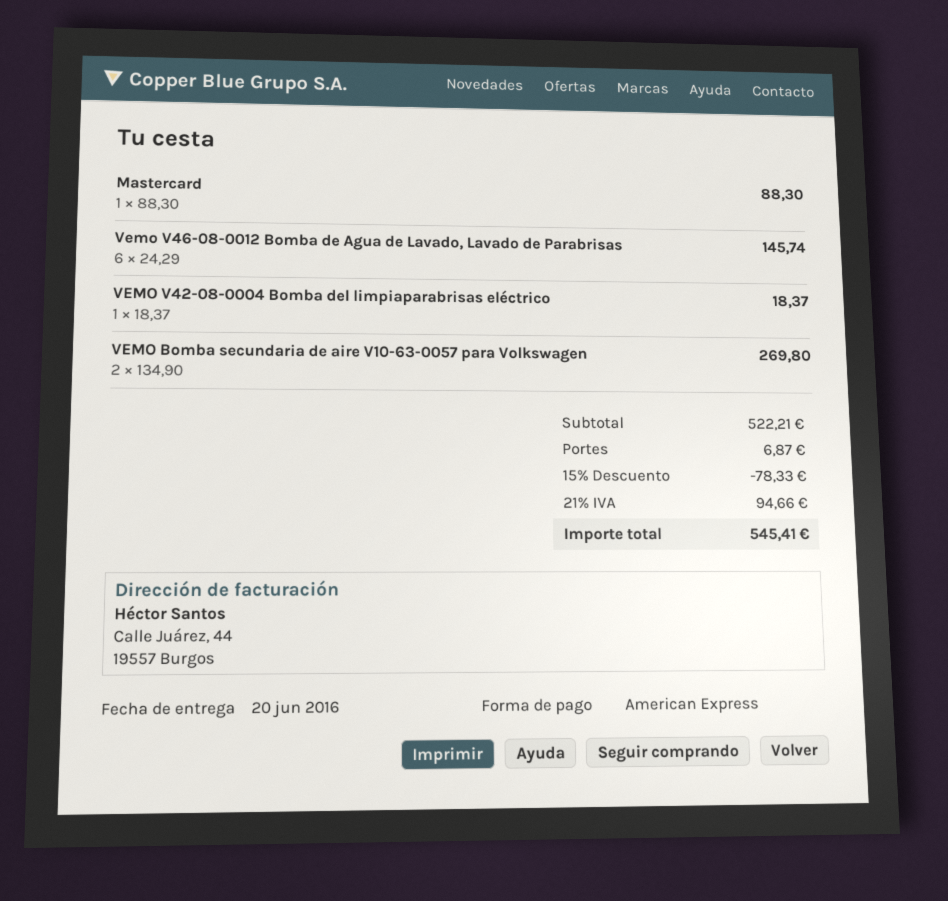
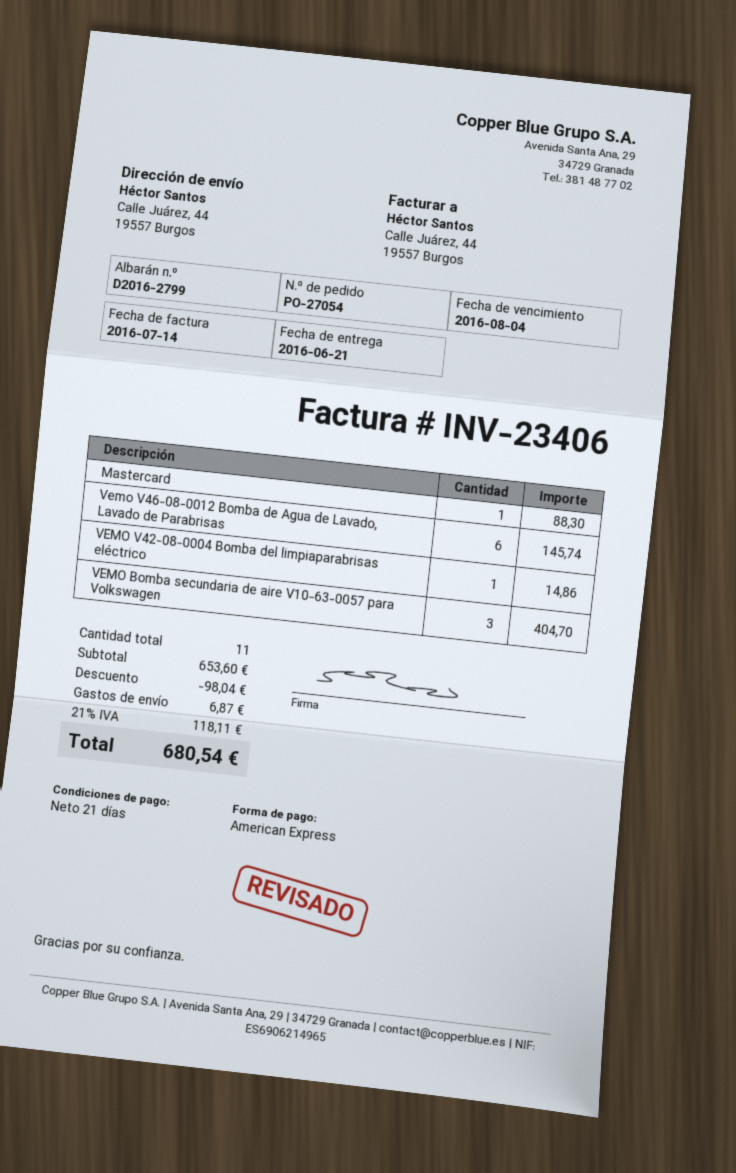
delivery date: 2016-06-20 -> 2016-06-21
VEMO V42-08-0004 Bomba del limpiaparabrisas eléctrico: 1 for 18.37 -> 1 for 14.86
VEMO Bomba secundaria de aire V10-63-0057 para Volkswagen: 2 for 269.80 -> 3 for 404.70
subtotal: 522.21 -> 653.60
discount: 78.33 -> 98.04
tax: 21% = 94.66 -> 21% = 118.11
total: 545.41 -> 680.54

